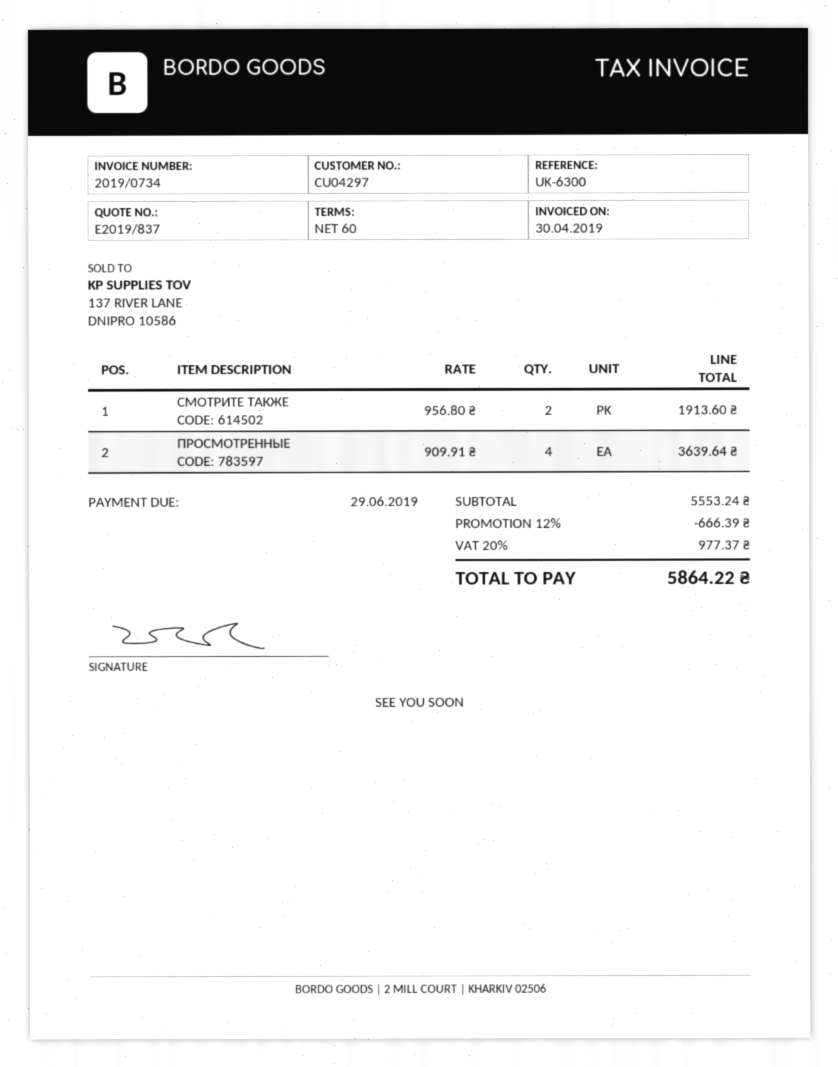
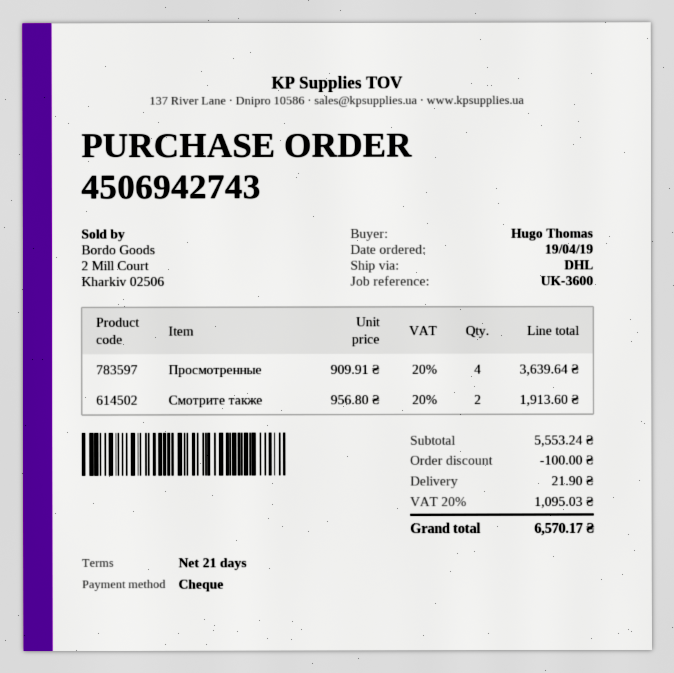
payment terms: 60 days -> 21 days
reference: UK-6300 -> UK-3600
discount: 666.39 -> 100.00
shipping: none -> 21.90
tax: 20% = 977.37 -> 20% = 1095.03
total: 5864.22 -> 6570.17

